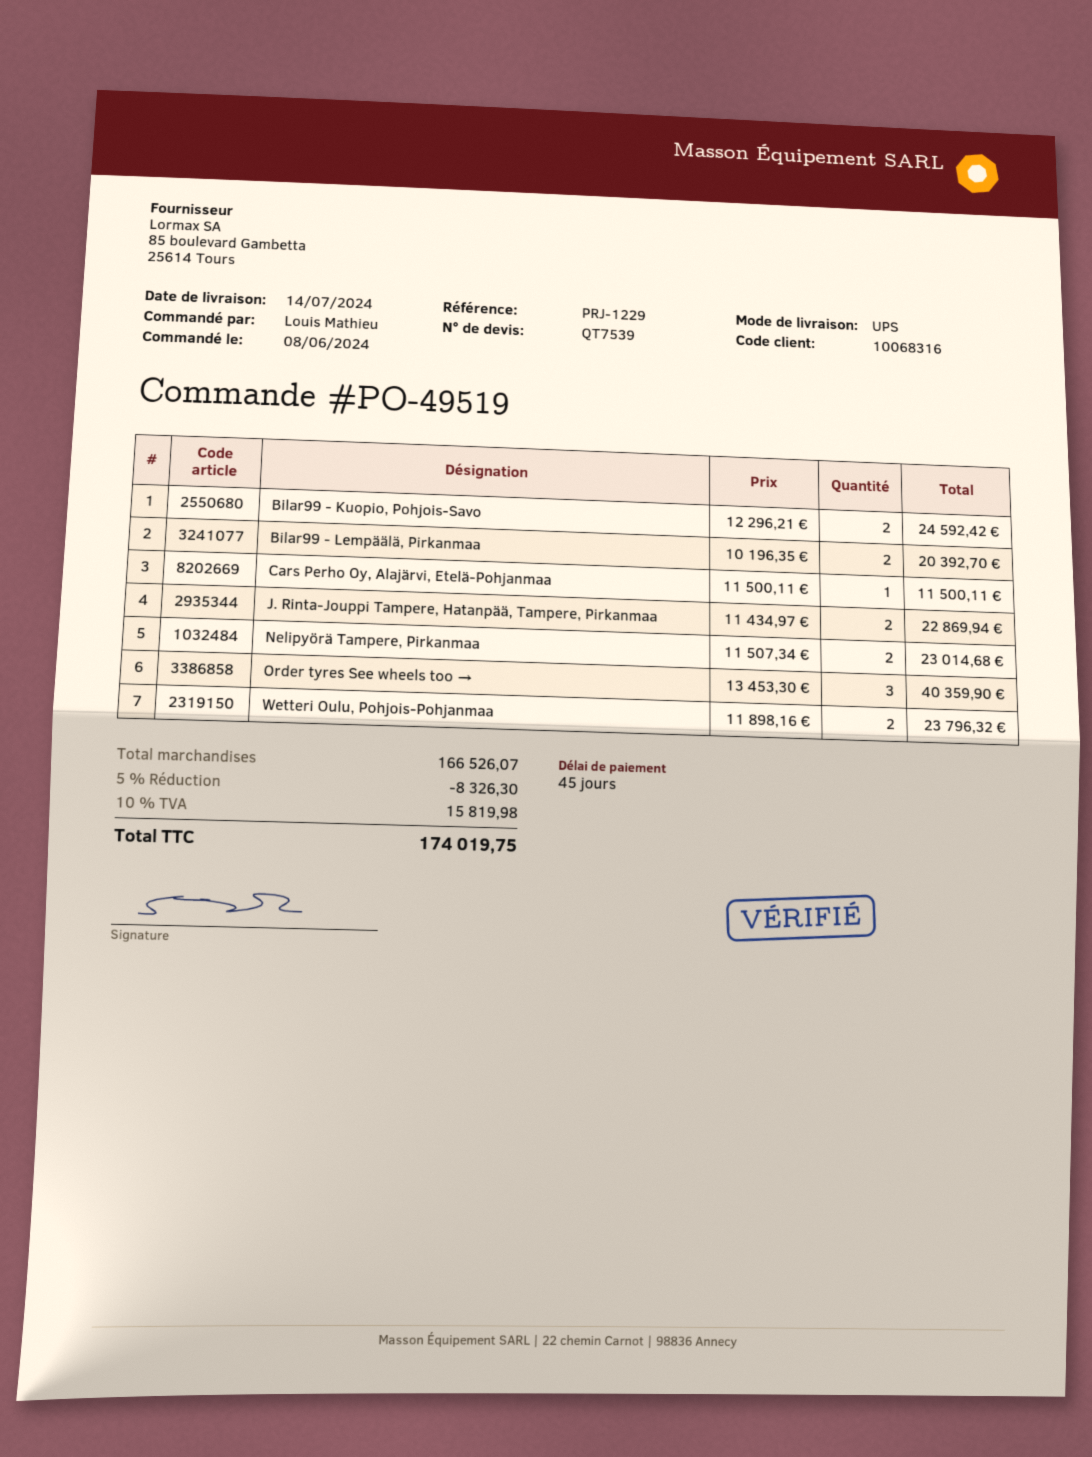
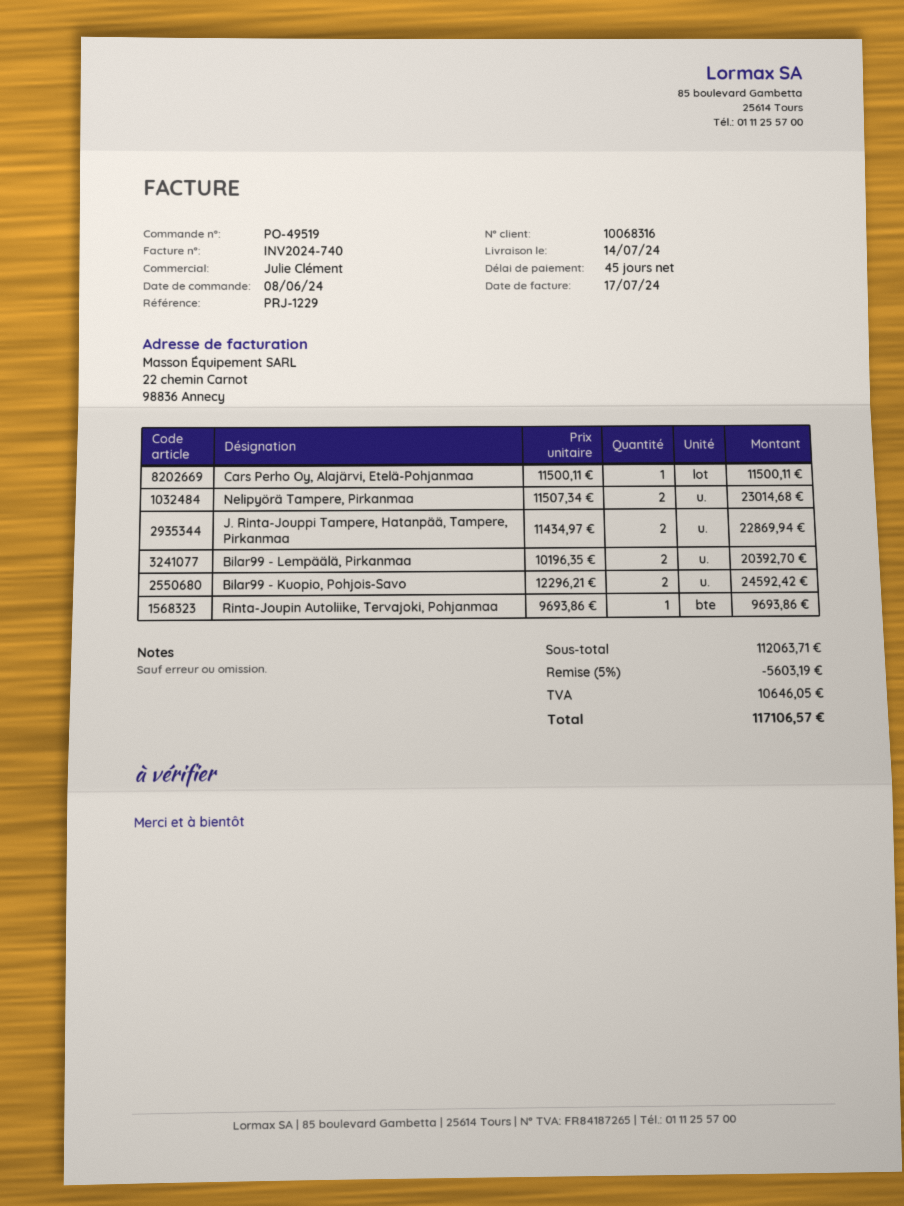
Order tyres See wheels too →: 3 x 13453.30 = 40359.90 -> none
Wetteri Oulu, Pohjois-Pohjanmaa: 2 x 11898.16 = 23796.32 -> none
Rinta-Joupin Autoliike, Tervajoki, Pohjanmaa: none -> 1 x 9693.86 = 9693.86
subtotal: 166526.07 -> 112063.71
discount: 5% = 8326.30 -> 5% = 5603.19
tax: 15819.98 -> 10646.05
total: 174019.75 -> 117106.57

